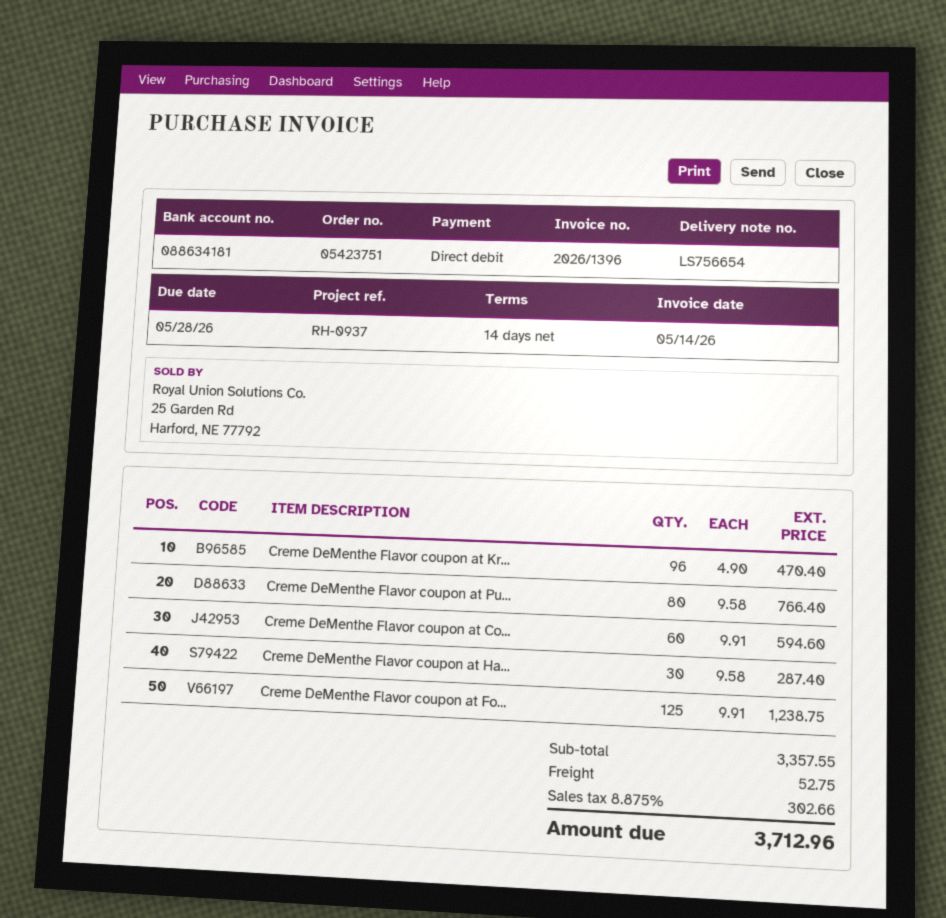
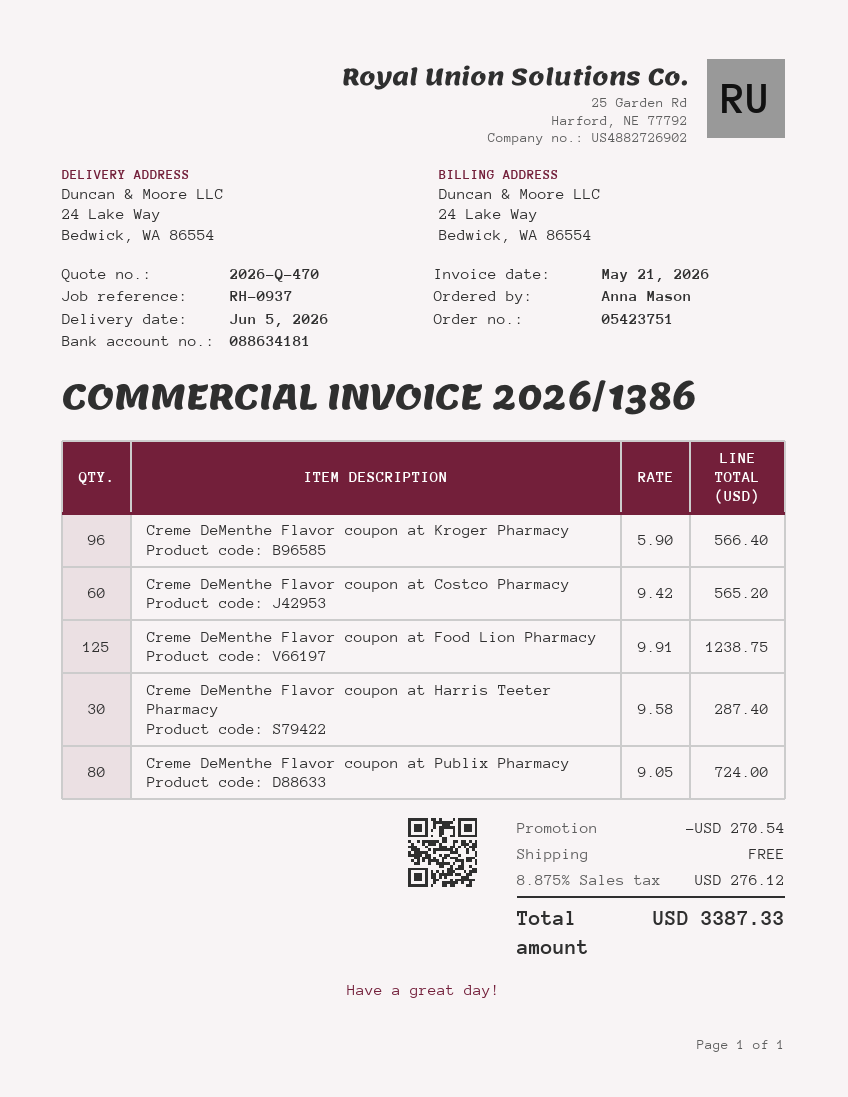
invoice number: 2026/1396 -> 2026/1386
invoice date: 2026-05-14 -> 2026-05-21
Creme DeMenthe Flavor coupon at Kr...: 96 x 4.90 = 470.40 -> 96 x 5.90 = 566.40
Creme DeMenthe Flavor coupon at Pu...: 80 x 9.58 = 766.40 -> 80 x 9.05 = 724.00
Creme DeMenthe Flavor coupon at Co...: 60 x 9.91 = 594.60 -> 60 x 9.42 = 565.20
discount: none -> 270.54
shipping: 52.75 -> 0.00
tax: 8.875% = 302.66 -> 8.875% = 276.12
total: 3712.96 -> 3387.33

